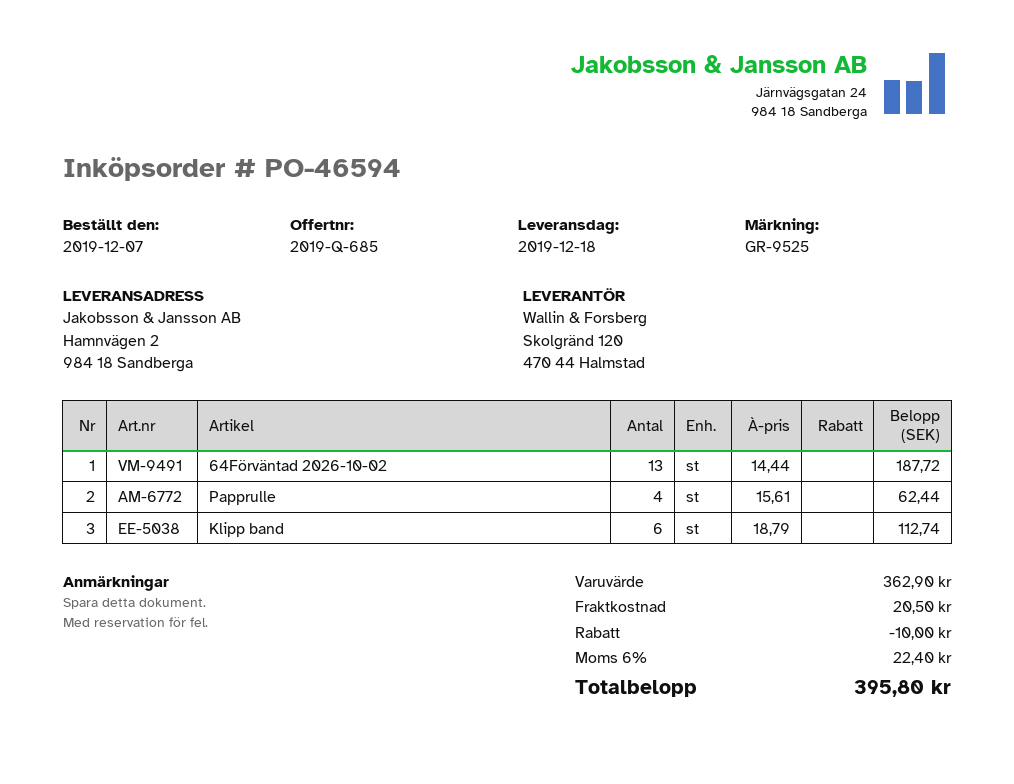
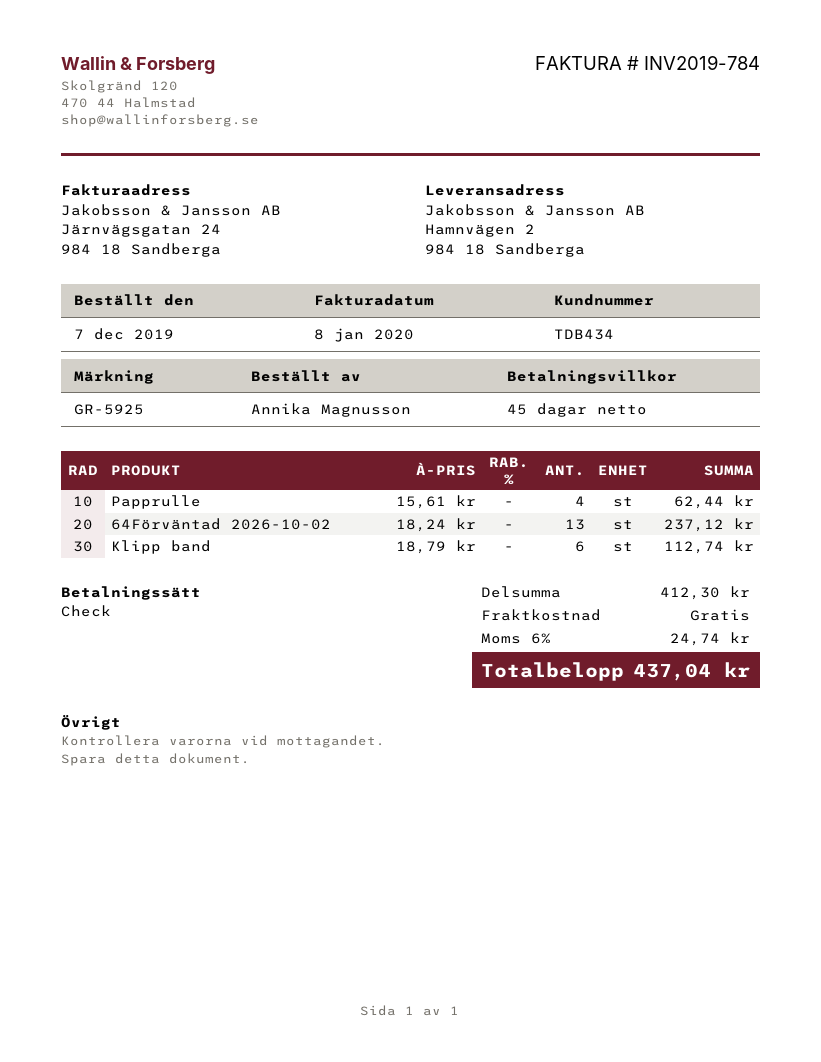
reference: GR-9525 -> GR-5925
64Förväntad 2026-10-02: 13 x 14.44 = 187.72 -> 13 x 18.24 = 237.12
subtotal: 362.90 -> 412.30
discount: 10.00 -> none
shipping: 20.50 -> 0.00
tax: 6% = 22.40 -> 6% = 24.74
total: 395.80 -> 437.04

